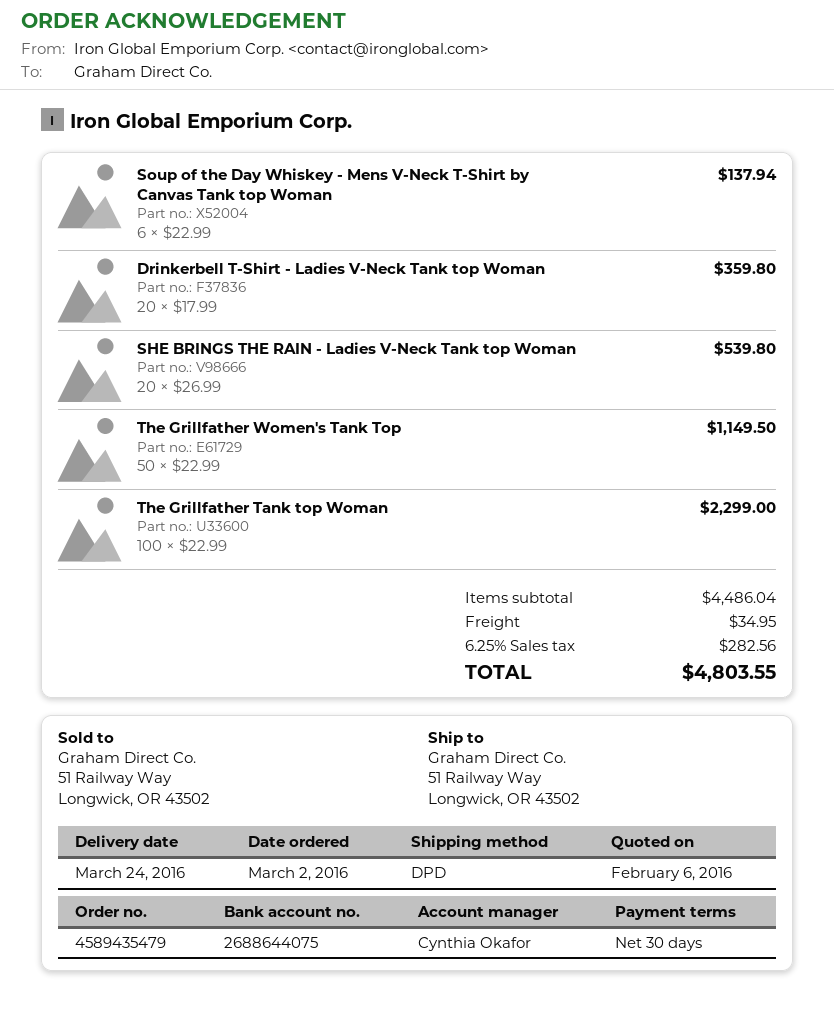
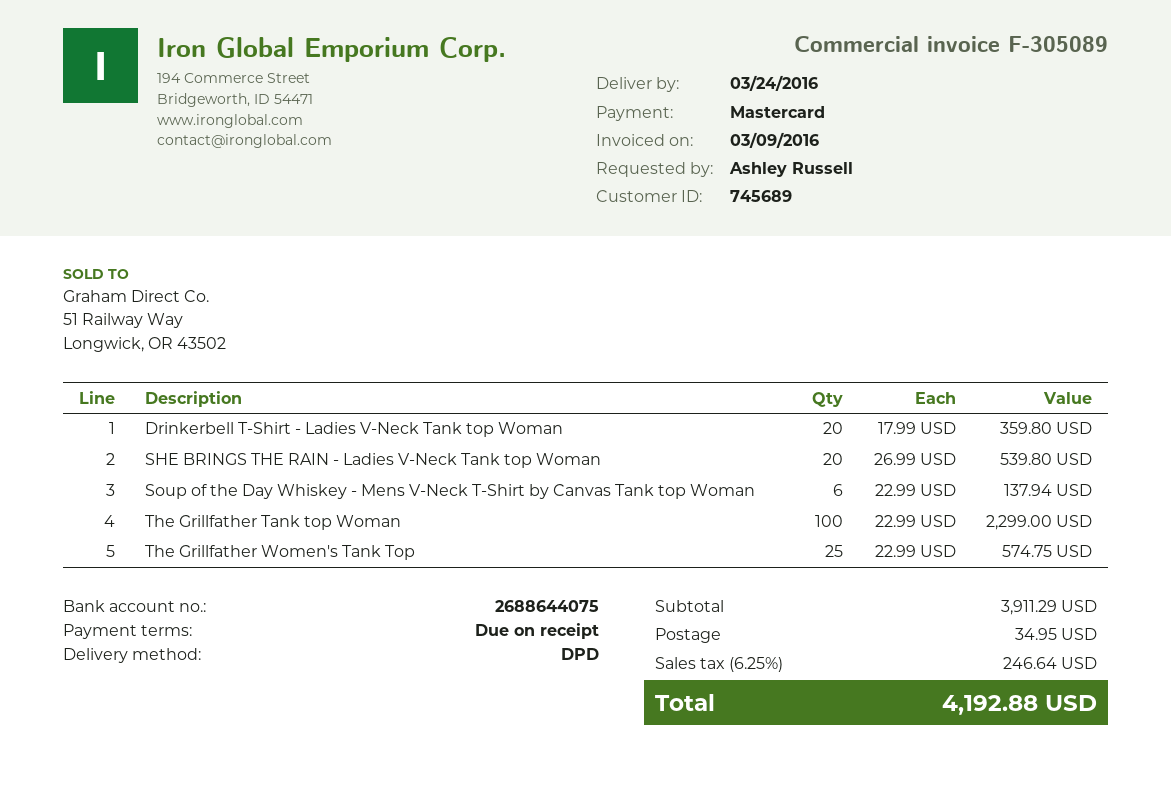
payment terms: 30 days -> on receipt
The Grillfather Women's Tank Top: 50 x 22.99 = 1149.50 -> 25 x 22.99 = 574.75
subtotal: 4486.04 -> 3911.29
tax: 6.25% = 282.56 -> 6.25% = 246.64
total: 4803.55 -> 4192.88

